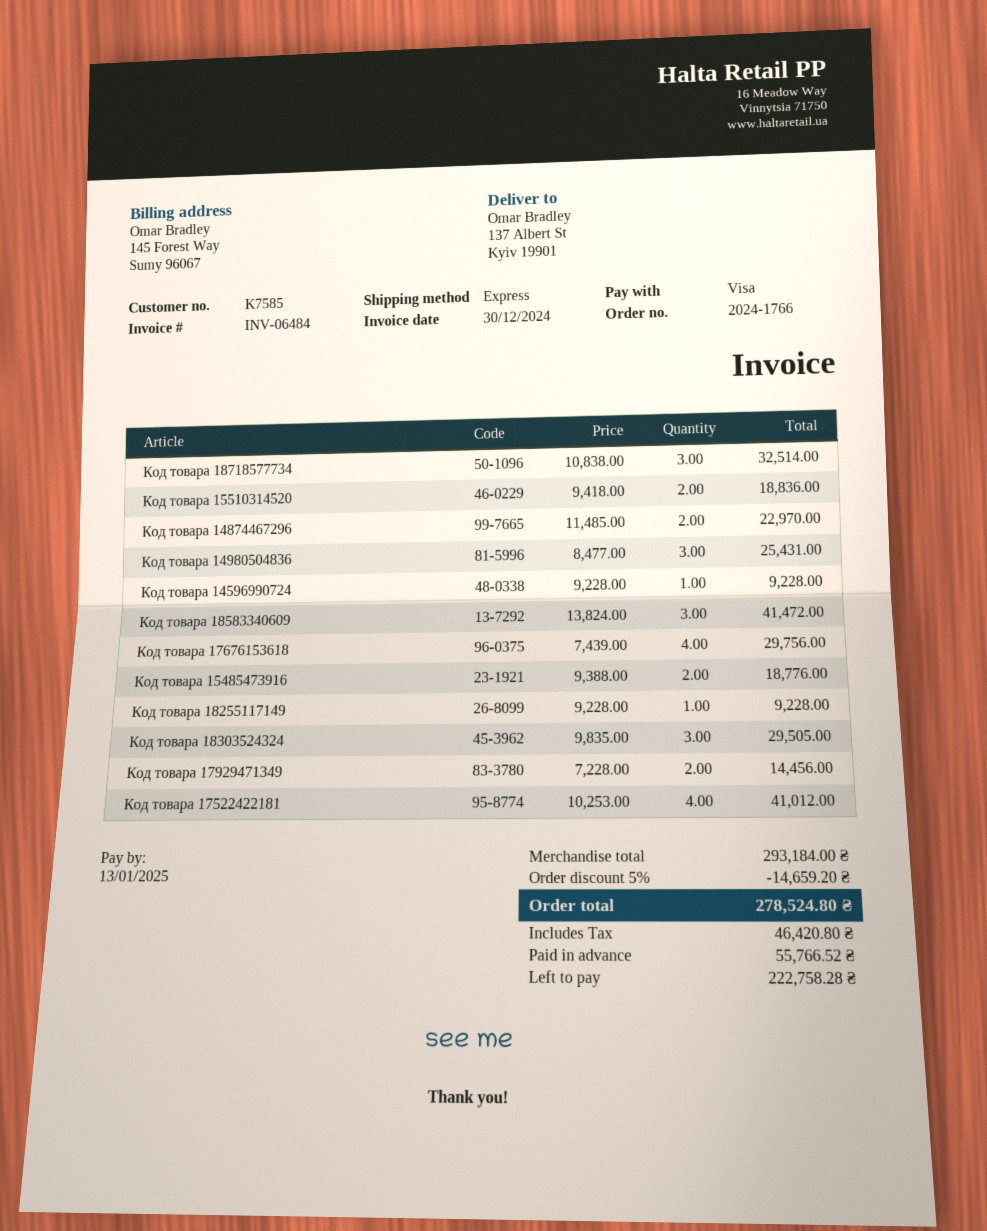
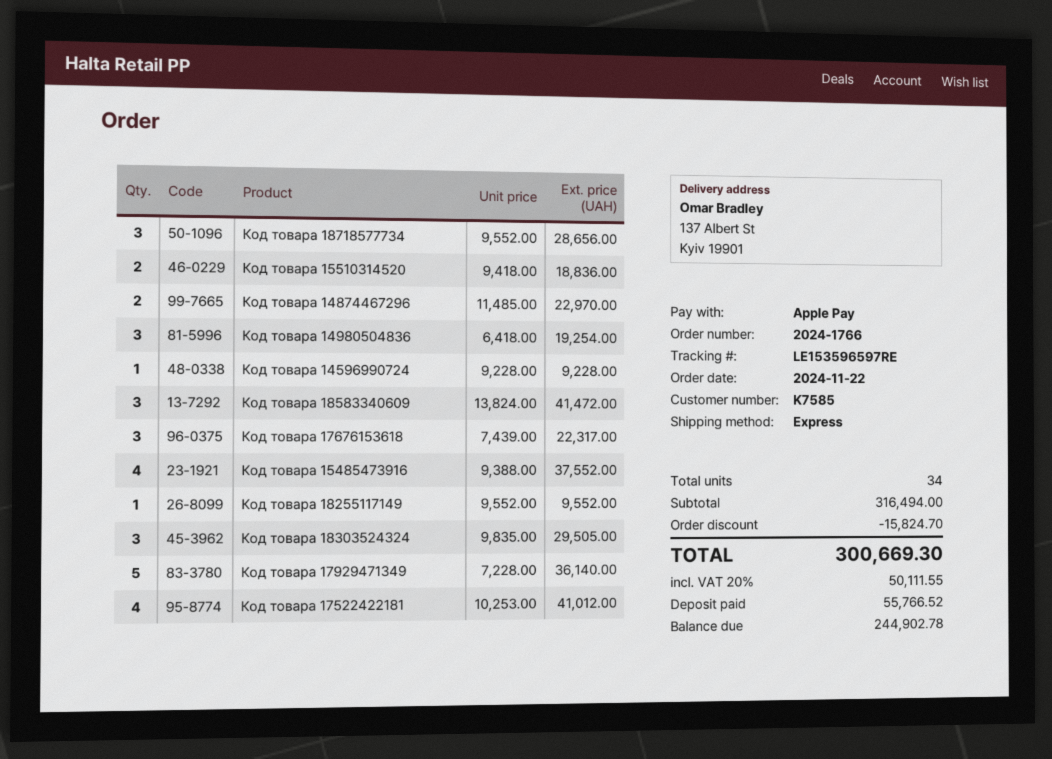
payment method: Visa -> Apple Pay
Код товара 18718577734: 3 x 10838.00 = 32514.00 -> 3 x 9552.00 = 28656.00
Код товара 14980504836: 3 x 8477.00 = 25431.00 -> 3 x 6418.00 = 19254.00
Код товара 17676153618: 4 x 7439.00 = 29756.00 -> 3 x 7439.00 = 22317.00
Код товара 15485473916: 2 x 9388.00 = 18776.00 -> 4 x 9388.00 = 37552.00
Код товара 18255117149: 1 x 9228.00 = 9228.00 -> 1 x 9552.00 = 9552.00
Код товара 17929471349: 2 x 7228.00 = 14456.00 -> 5 x 7228.00 = 36140.00
subtotal: 293184.00 -> 316494.00
discount: 14659.20 -> 15824.70
tax: 46420.80 -> 50111.55
total: 278524.80 -> 300669.30
balance: 222758.28 -> 244902.78

